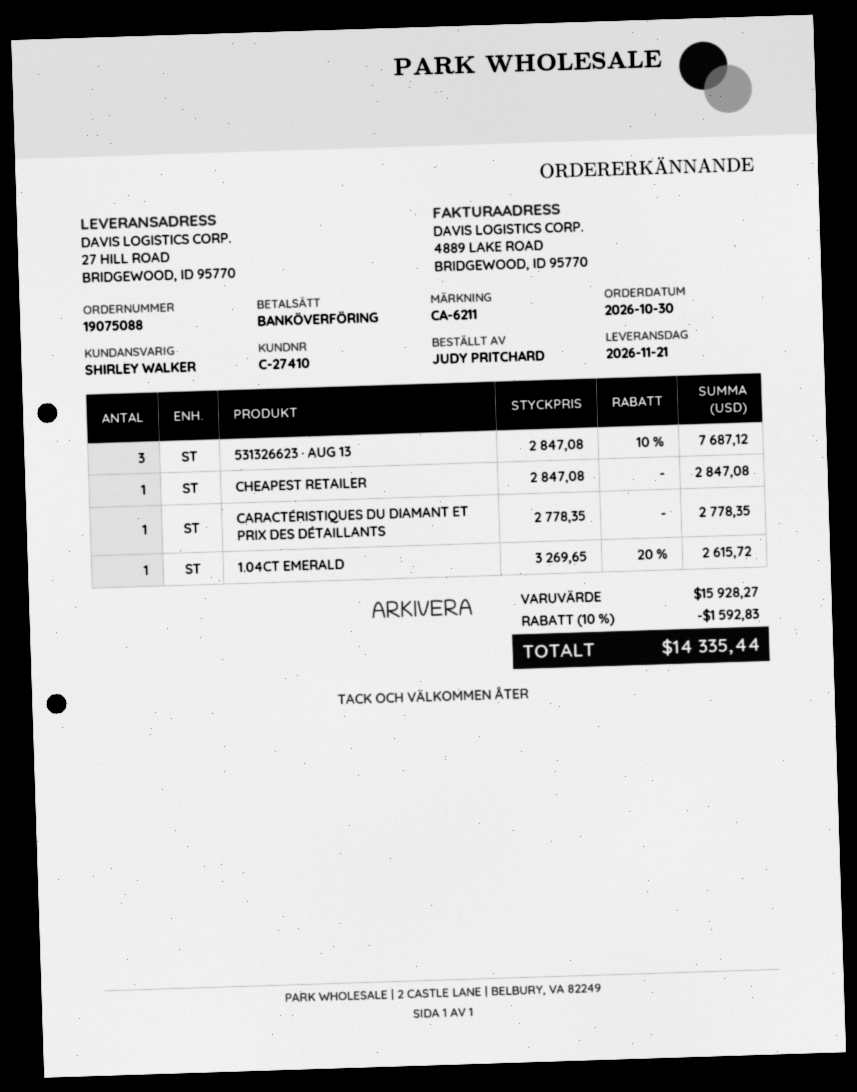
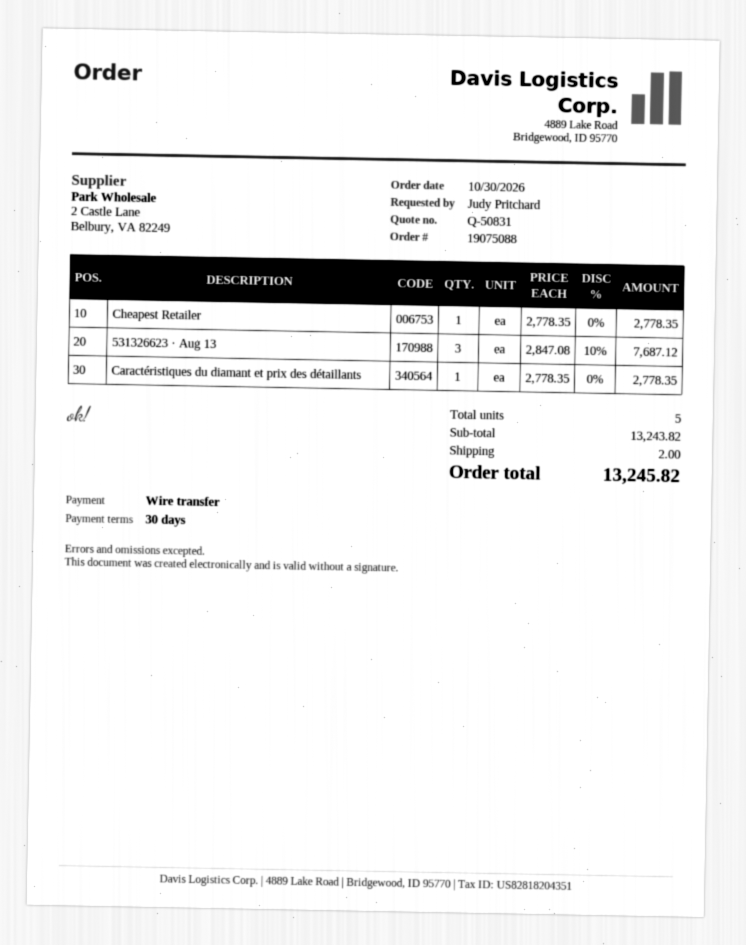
CHEAPEST RETAILER: 1 x 2847.08 = 2847.08 -> 1 x 2778.35 = 2778.35
1.04CT EMERALD: 1 x 3269.65 - 20% = 2615.72 -> none
subtotal: 15928.27 -> 13243.82
discount: 10% = 1592.83 -> none
shipping: none -> 2.00
total: 14335.44 -> 13245.82

